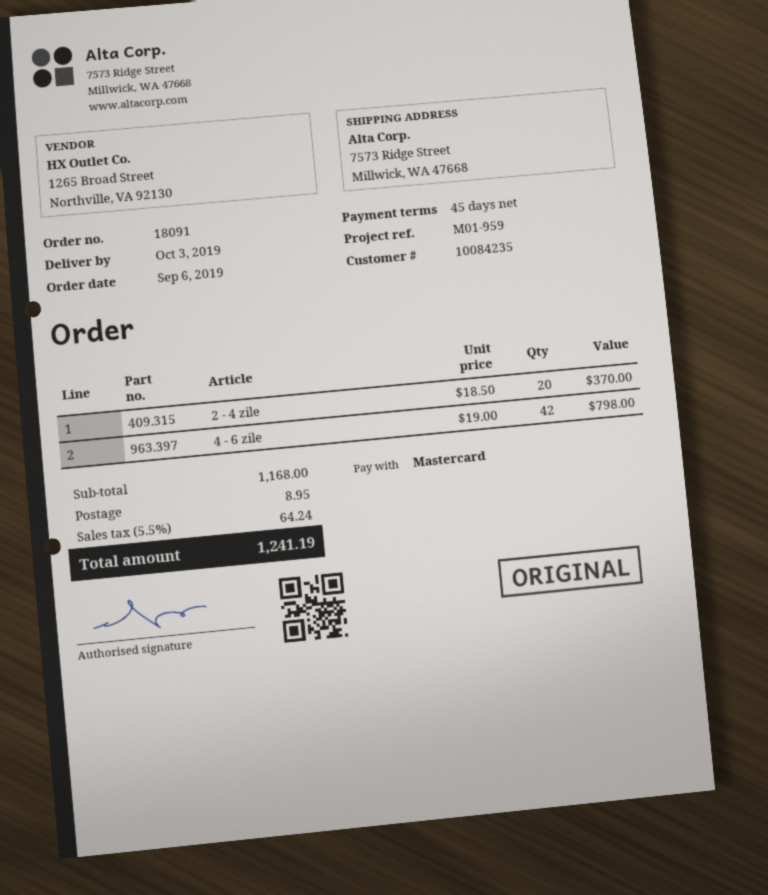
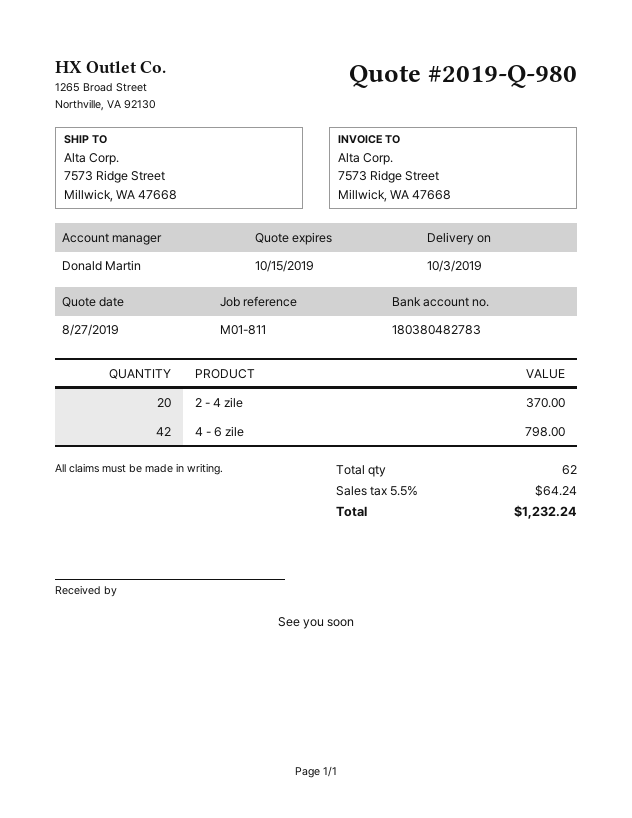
reference: M01-959 -> M01-811
shipping: 8.95 -> none
total: 1241.19 -> 1232.24

